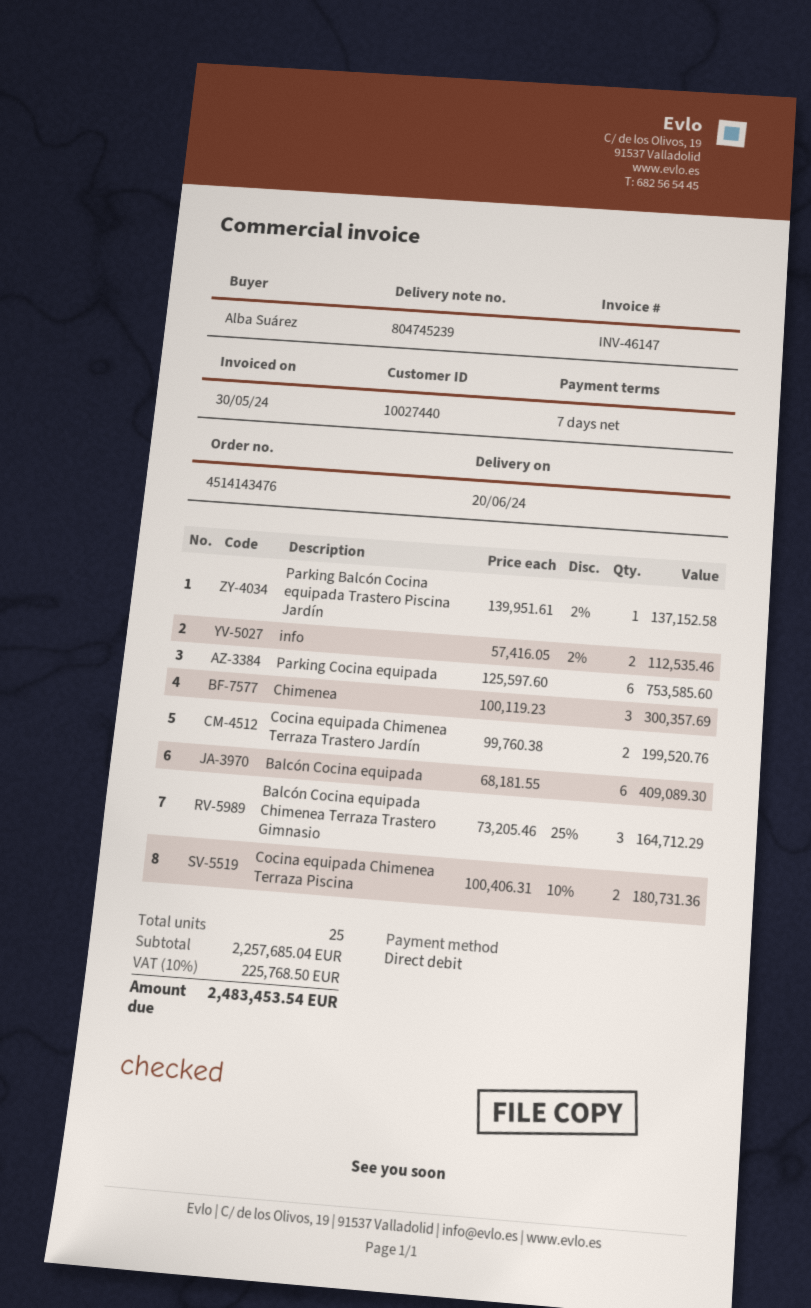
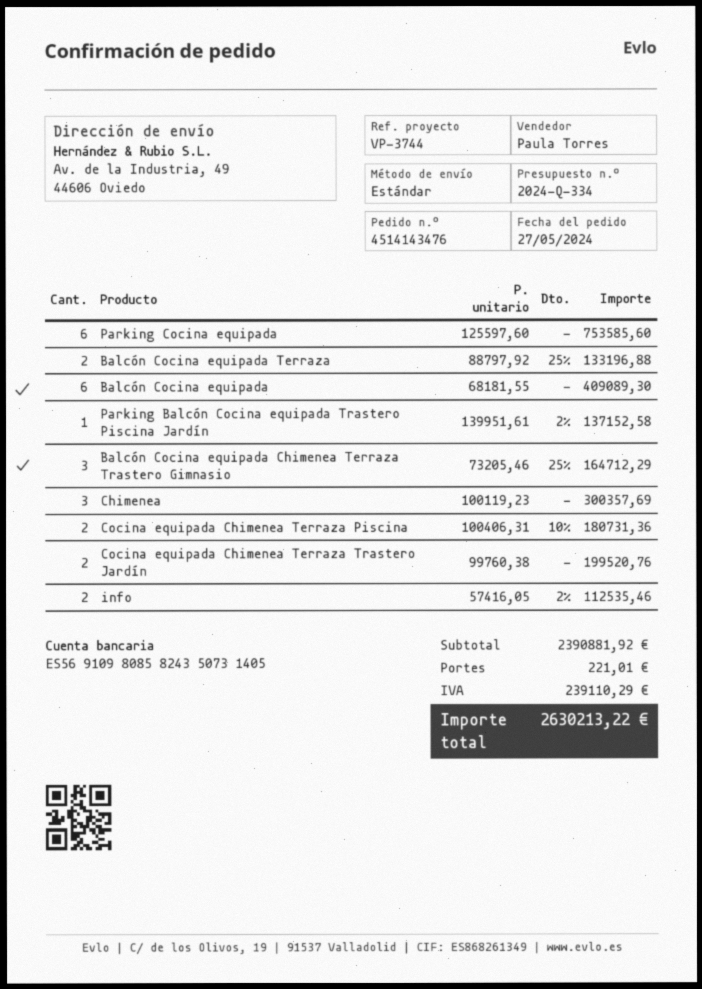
Balcón Cocina equipada Terraza: none -> 2 x 88797.92 - 25% = 133196.88
subtotal: 2257685.04 -> 2390881.92
shipping: none -> 221.01
tax: 225768.50 -> 239110.29
total: 2483453.54 -> 2630213.22

